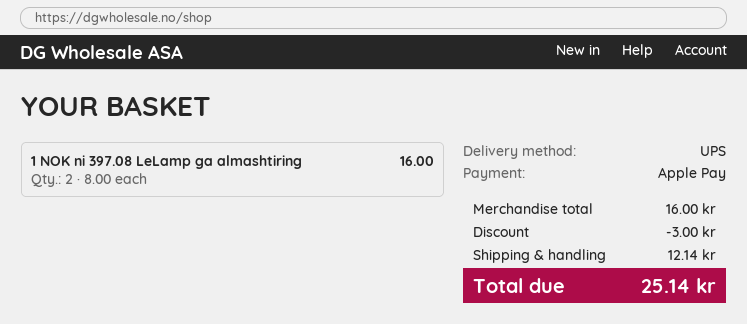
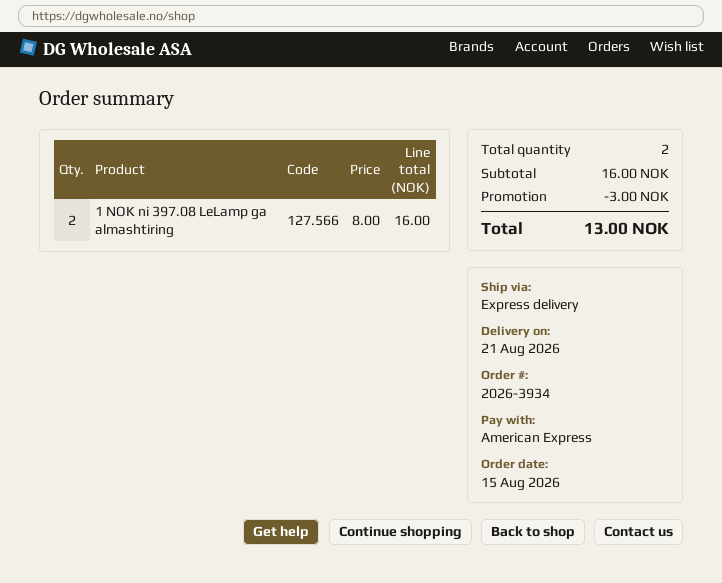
payment method: Apple Pay -> American Express
shipping method: UPS -> express
shipping: 12.14 -> none
total: 25.14 -> 13.00

